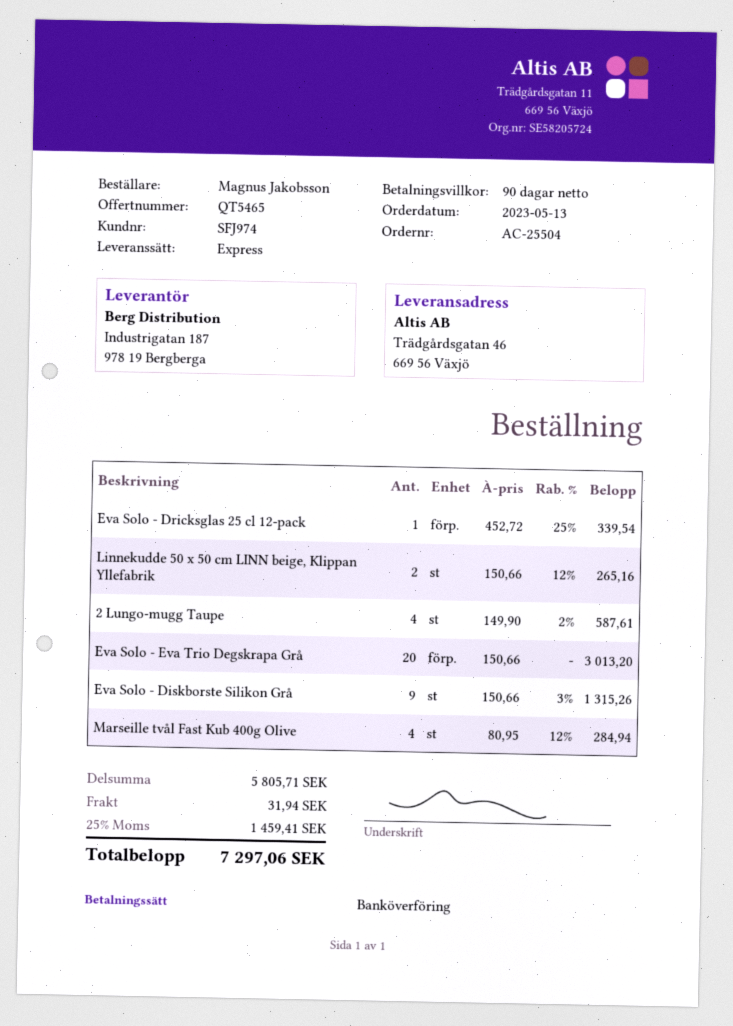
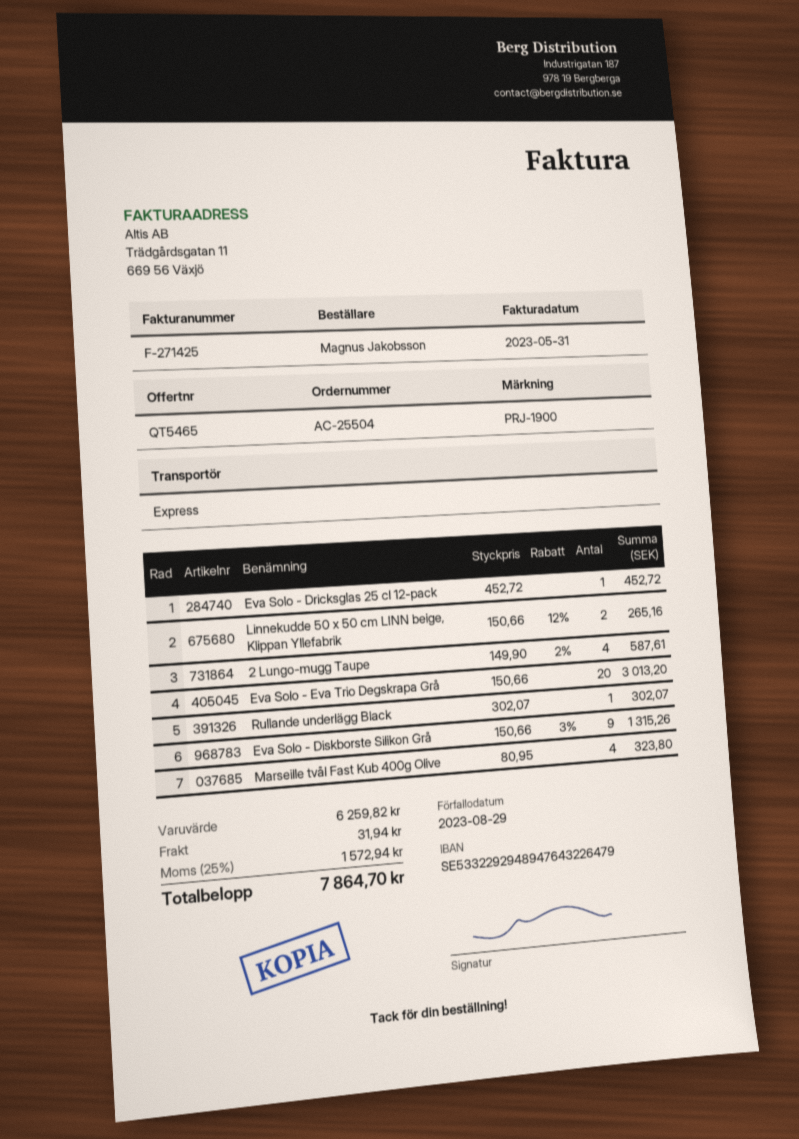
Eva Solo - Dricksglas 25 cl 12-pack: 1 x 452.72 - 25% = 339.54 -> 1 x 452.72 = 452.72
Marseille tvål Fast Kub 400g Olive: 4 x 80.95 - 12% = 284.94 -> 4 x 80.95 = 323.80
Rullande underlägg Black: none -> 1 x 302.07 = 302.07
subtotal: 5805.71 -> 6259.82
tax: 25% = 1459.41 -> 25% = 1572.94
total: 7297.06 -> 7864.70

